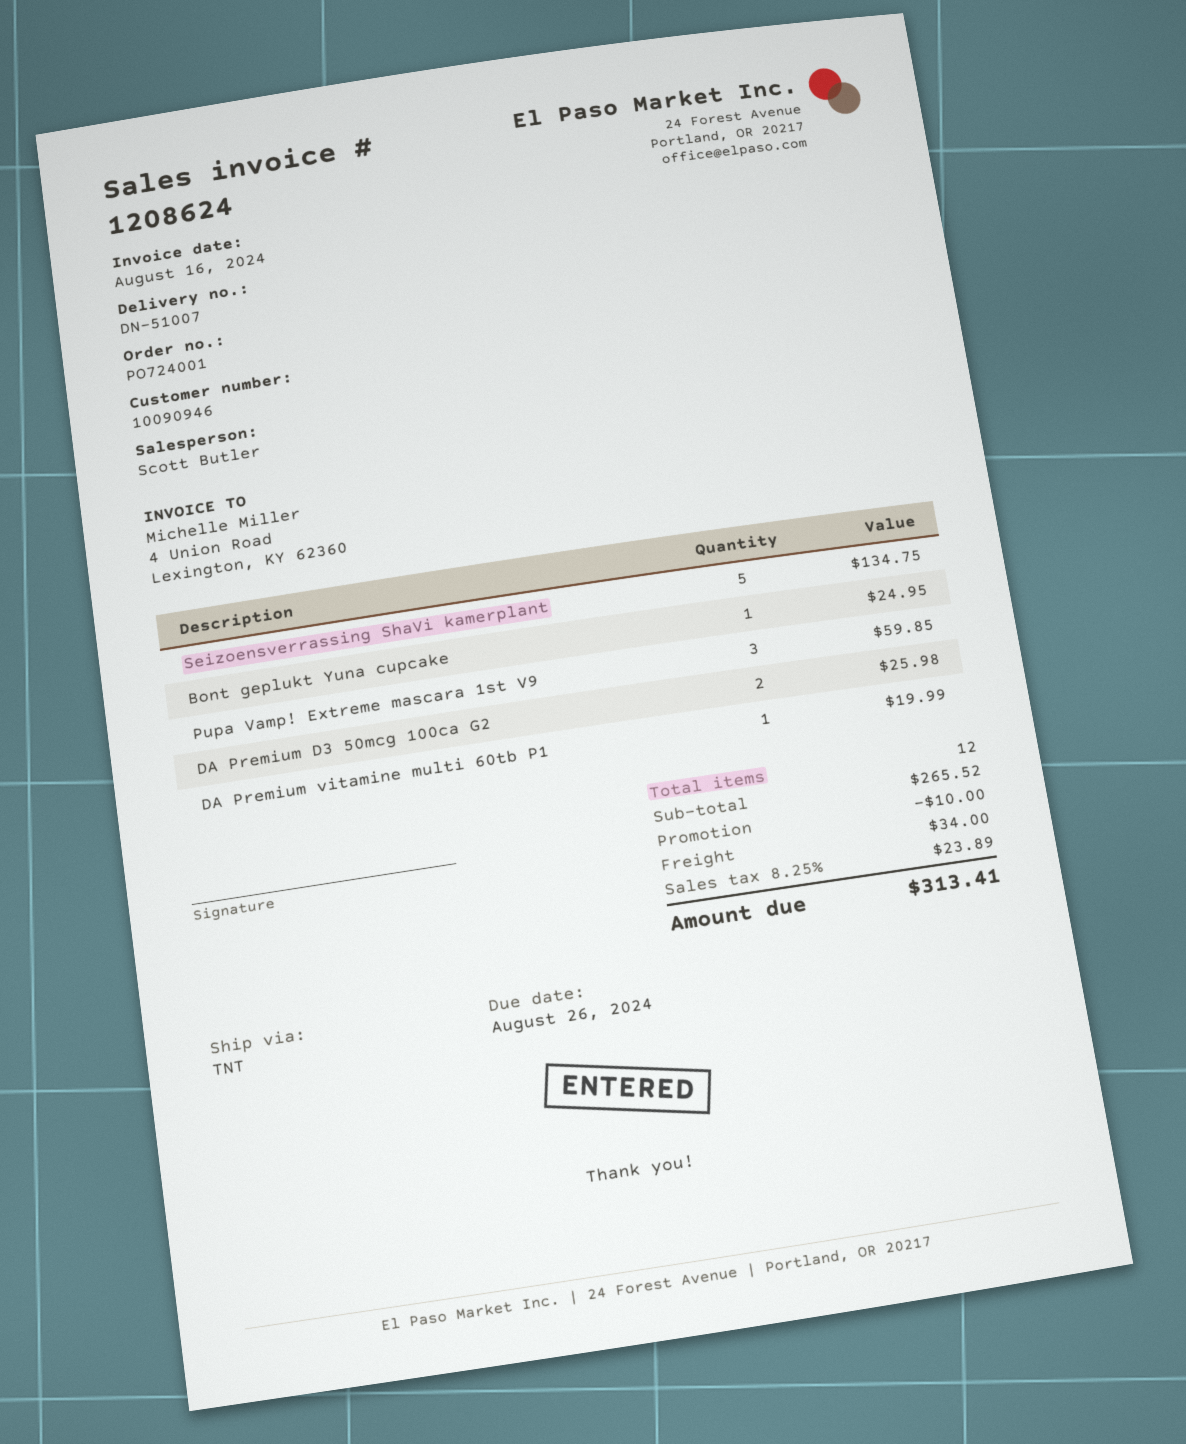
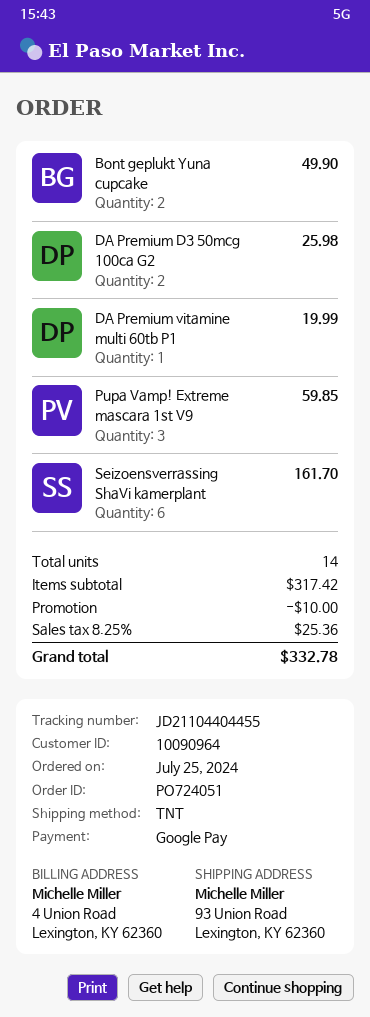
order number: PO724001 -> PO724051
customer number: 10090946 -> 10090964
Seizoensverrassing ShaVi kamerplant: 5 for 134.75 -> 6 for 161.70
Bont geplukt Yuna cupcake: 1 for 24.95 -> 2 for 49.90
total quantity: 12 -> 14
subtotal: 265.52 -> 317.42
shipping: 34.00 -> none
tax: 8.25% = 23.89 -> 8.25% = 25.36
total: 313.41 -> 332.78

